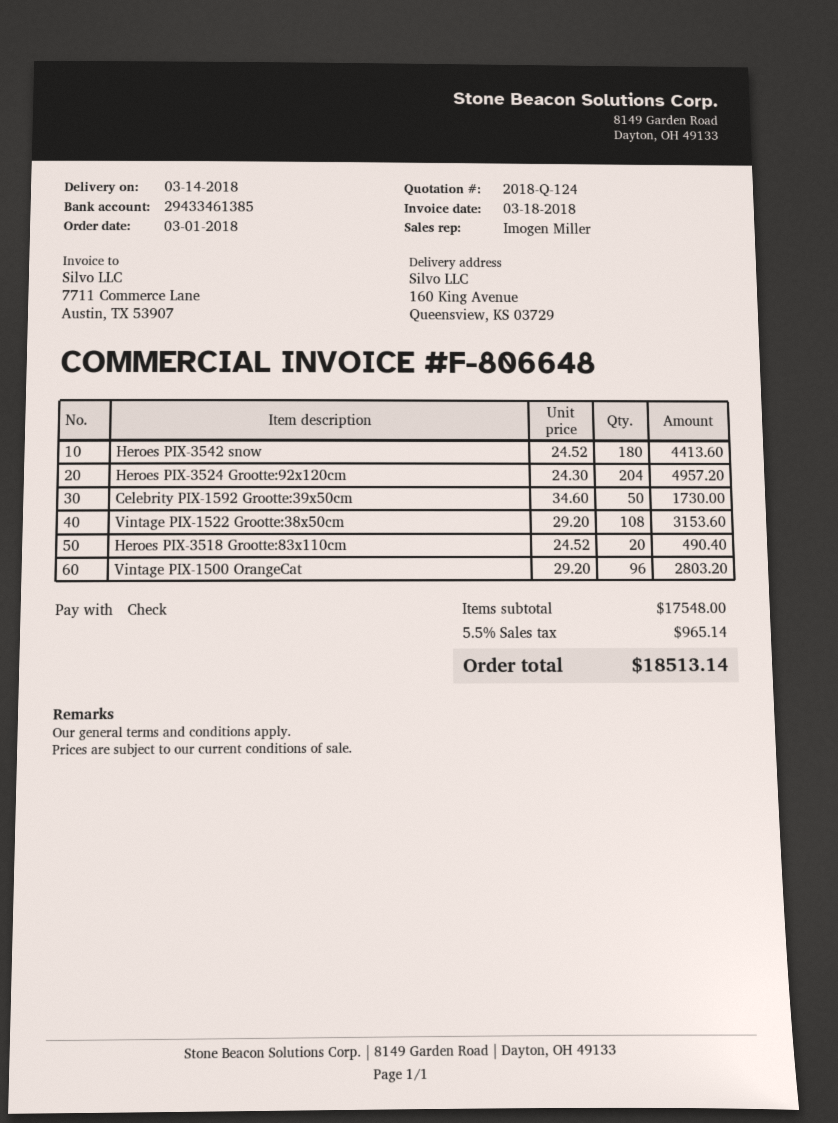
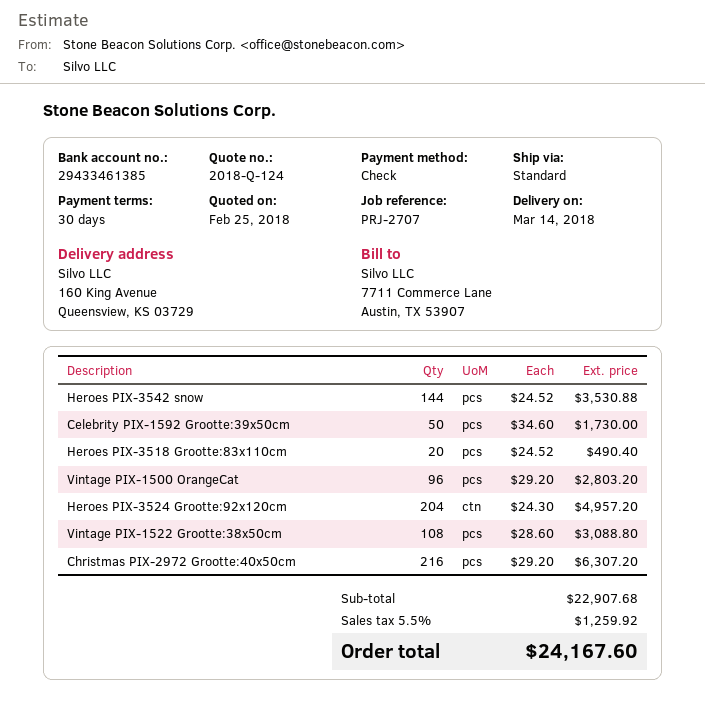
Heroes PIX-3542 snow: 180 x 24.52 = 4413.60 -> 144 x 24.52 = 3530.88
Vintage PIX-1522 Grootte:38x50cm: 108 x 29.20 = 3153.60 -> 108 x 28.60 = 3088.80
Christmas PIX-2972 Grootte:40x50cm: none -> 216 x 29.20 = 6307.20
subtotal: 17548.00 -> 22907.68
tax: 5.5% = 965.14 -> 5.5% = 1259.92
total: 18513.14 -> 24167.60

